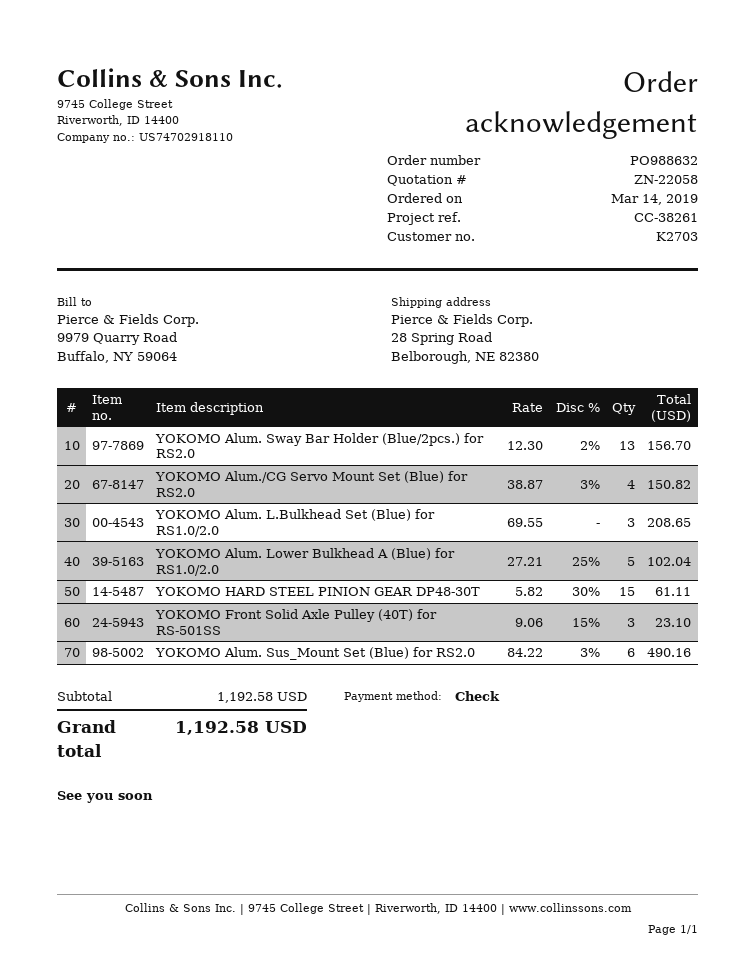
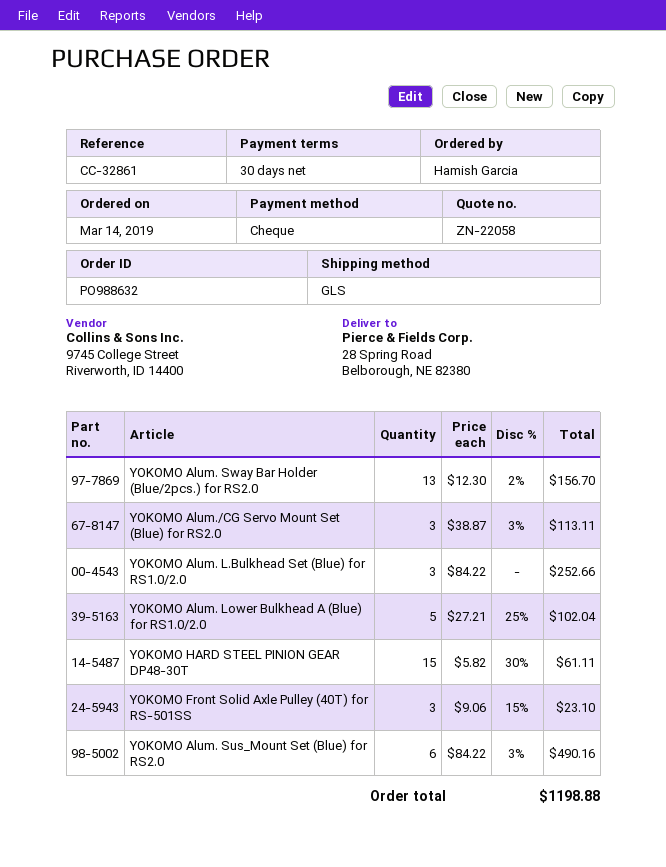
reference: CC-38261 -> CC-32861
YOKOMO Alum./CG Servo Mount Set (Blue) for RS2.0: 4 x 38.87 - 3% = 150.82 -> 3 x 38.87 - 3% = 113.11
YOKOMO Alum. L.Bulkhead Set (Blue) for RS1.0/2.0: 3 x 69.55 = 208.65 -> 3 x 84.22 = 252.66
total: 1192.58 -> 1198.88

